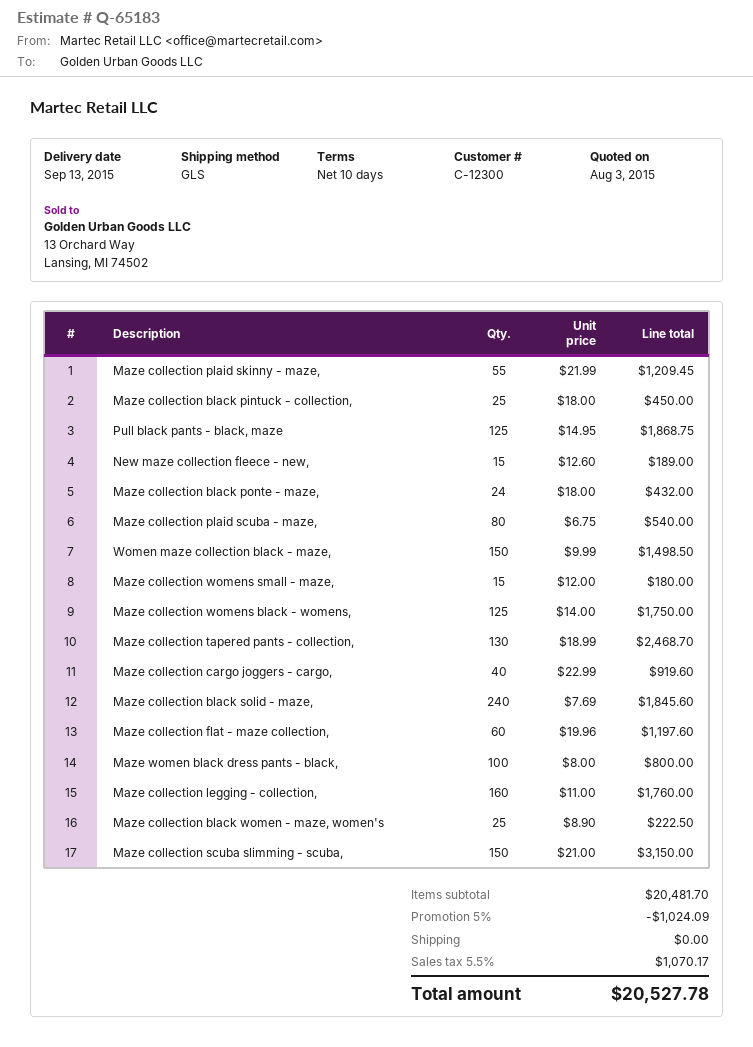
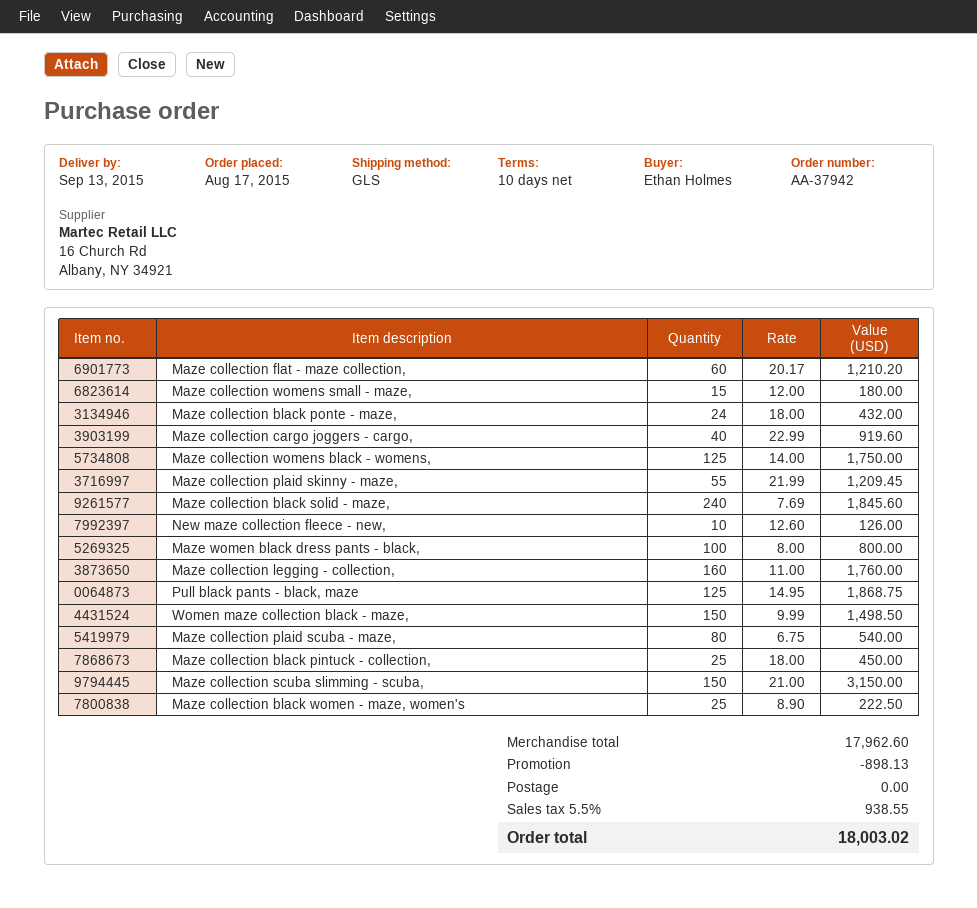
New maze collection fleece - new,: 15 x 12.60 = 189.00 -> 10 x 12.60 = 126.00
Maze collection tapered pants - collection,: 130 x 18.99 = 2468.70 -> none
Maze collection flat - maze collection,: 60 x 19.96 = 1197.60 -> 60 x 20.17 = 1210.20
subtotal: 20481.70 -> 17962.60
discount: 1024.09 -> 898.13
tax: 5.5% = 1070.17 -> 5.5% = 938.55
total: 20527.78 -> 18003.02

